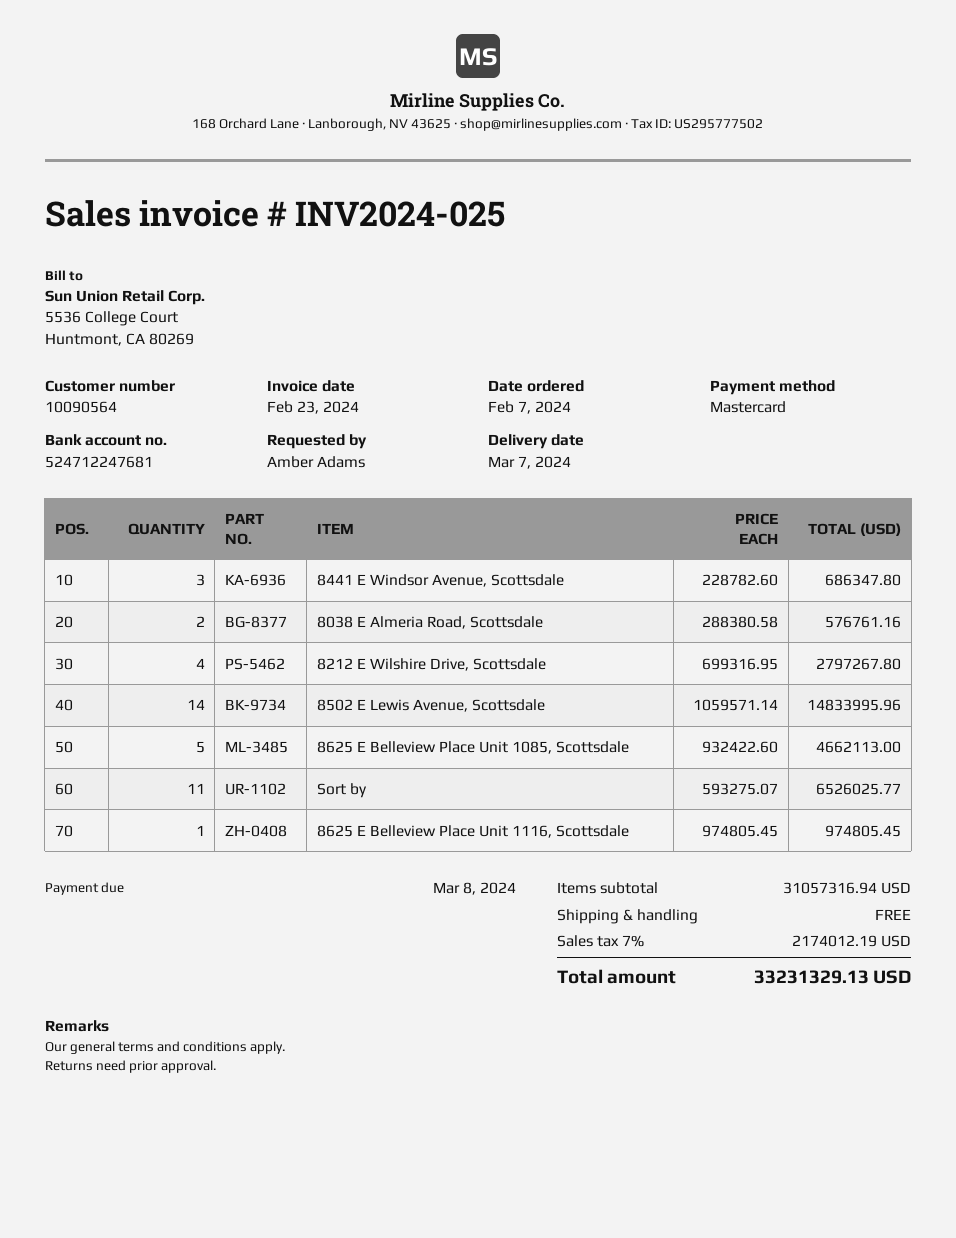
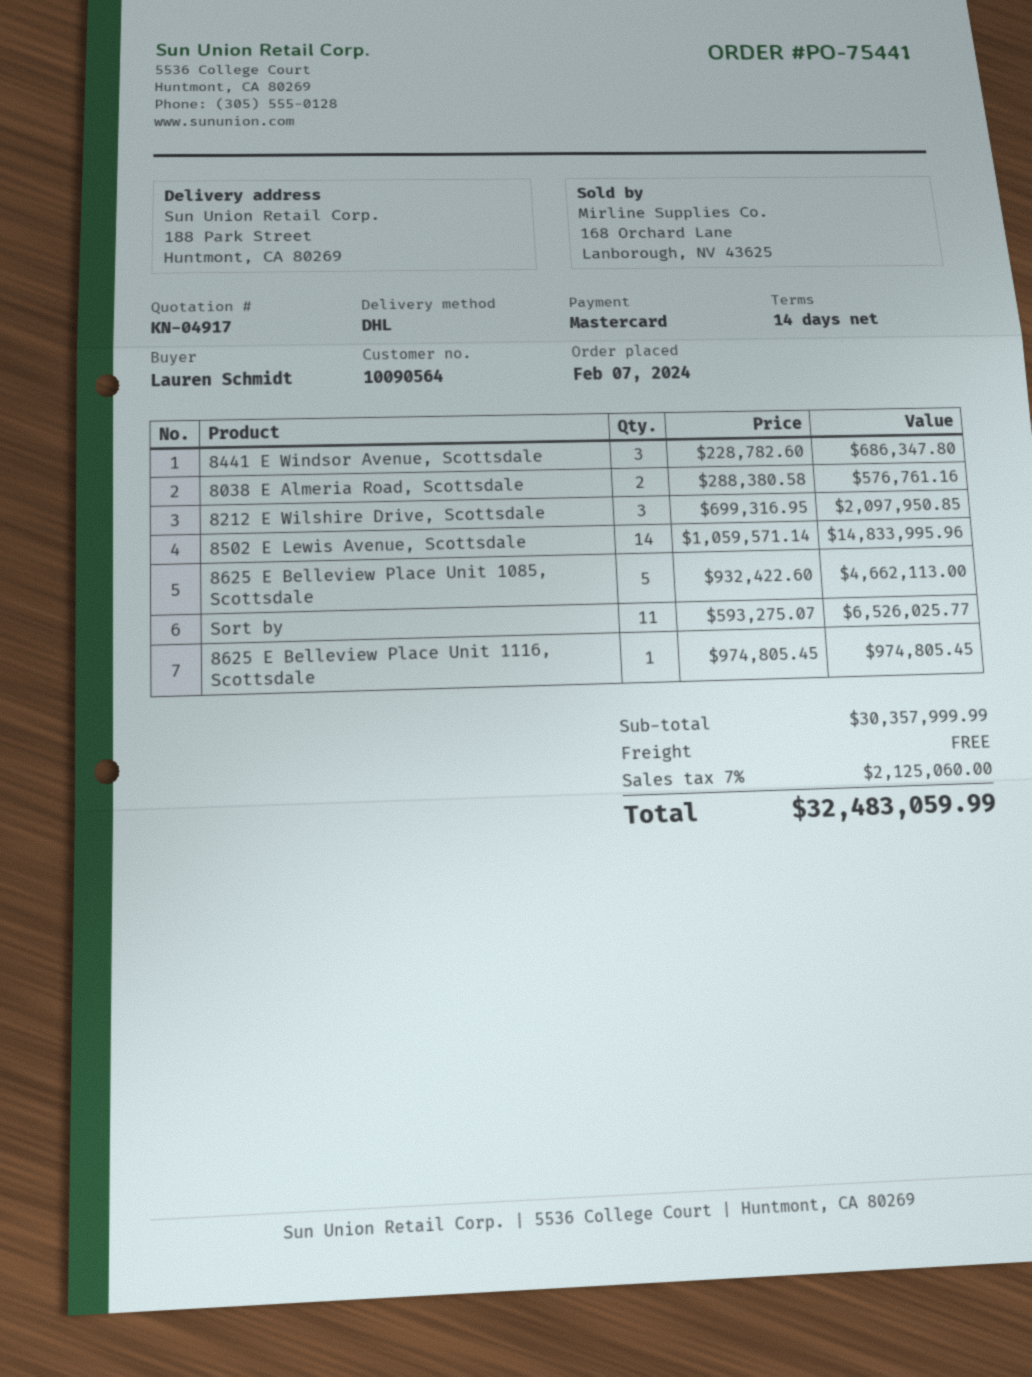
ordered by: Amber Adams -> Lauren Schmidt
8212 E Wilshire Drive, Scottsdale: 4 x 699316.95 = 2797267.80 -> 3 x 699316.95 = 2097950.85
subtotal: 31057316.94 -> 30357999.99
tax: 7% = 2174012.19 -> 7% = 2125060.00
total: 33231329.13 -> 32483059.99

